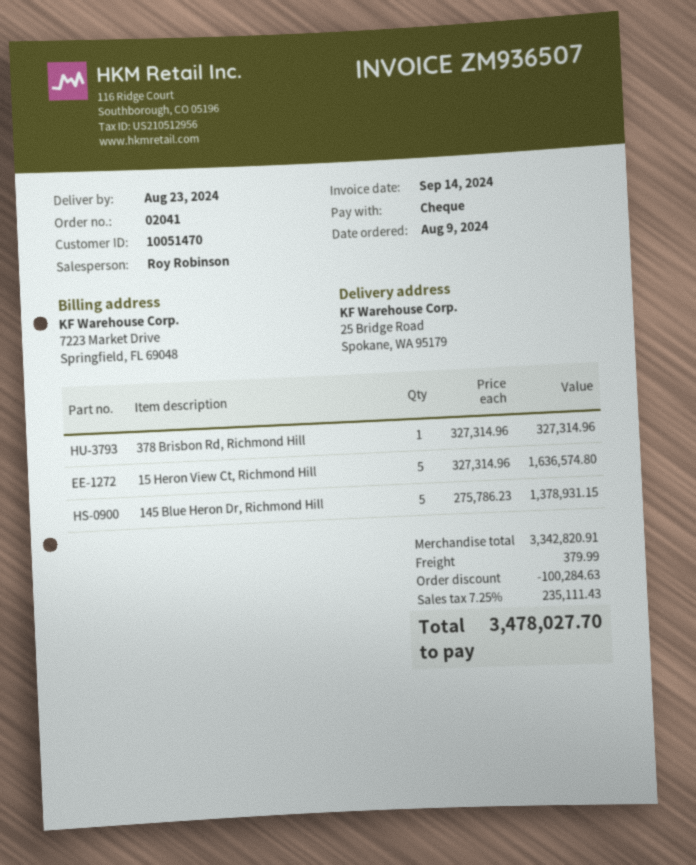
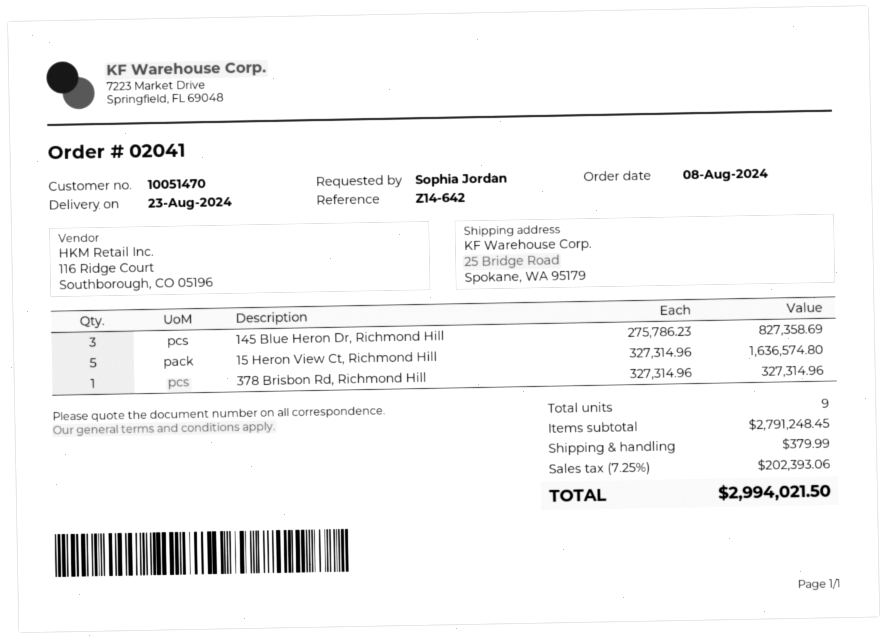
order date: 2024-08-09 -> 2024-08-08
145 Blue Heron Dr, Richmond Hill: 5 x 275786.23 = 1378931.15 -> 3 x 275786.23 = 827358.69
subtotal: 3342820.91 -> 2791248.45
discount: 100284.63 -> none
tax: 7.25% = 235111.43 -> 7.25% = 202393.06
total: 3478027.70 -> 2994021.50

